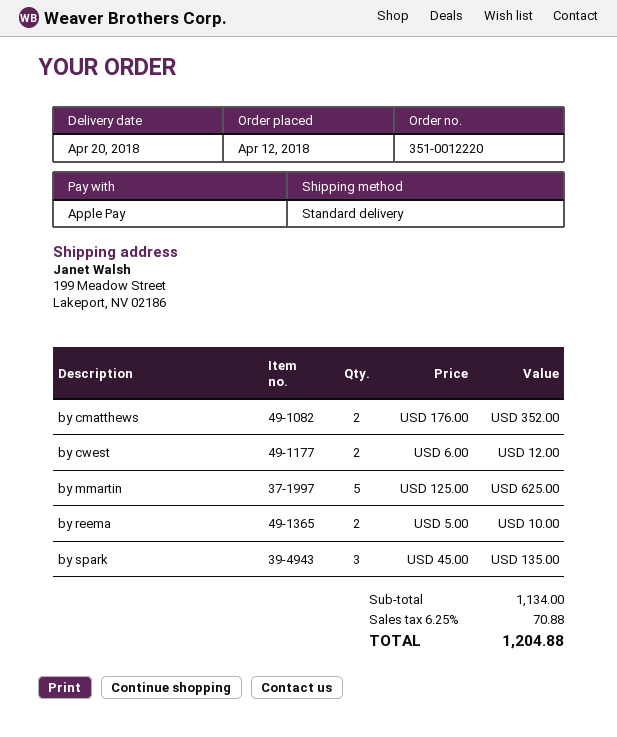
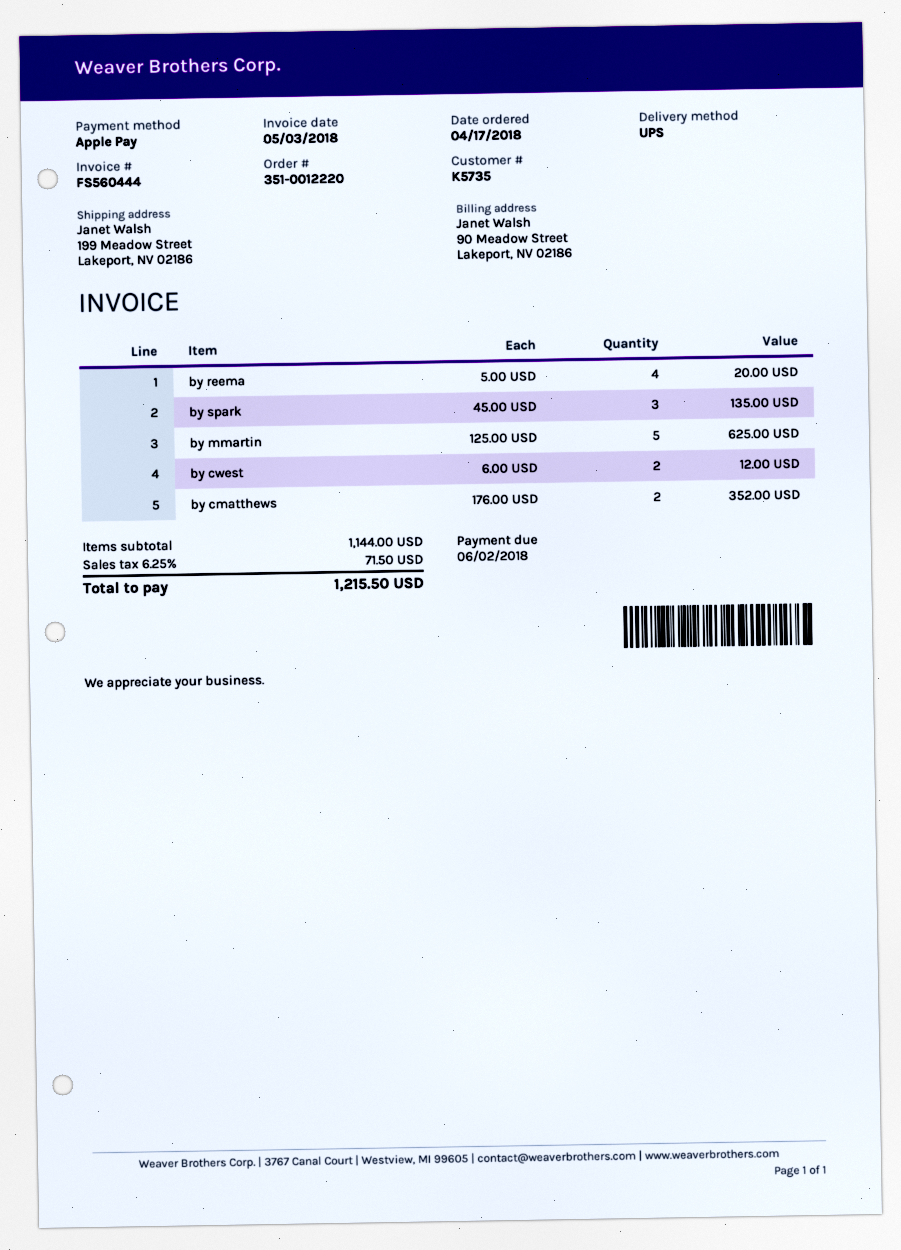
order date: 2018-04-12 -> 2018-04-17
shipping method: standard -> UPS
by reema: 2 x 5.00 = 10.00 -> 4 x 5.00 = 20.00
subtotal: 1134.00 -> 1144.00
tax: 6.25% = 70.88 -> 6.25% = 71.50
total: 1204.88 -> 1215.50

